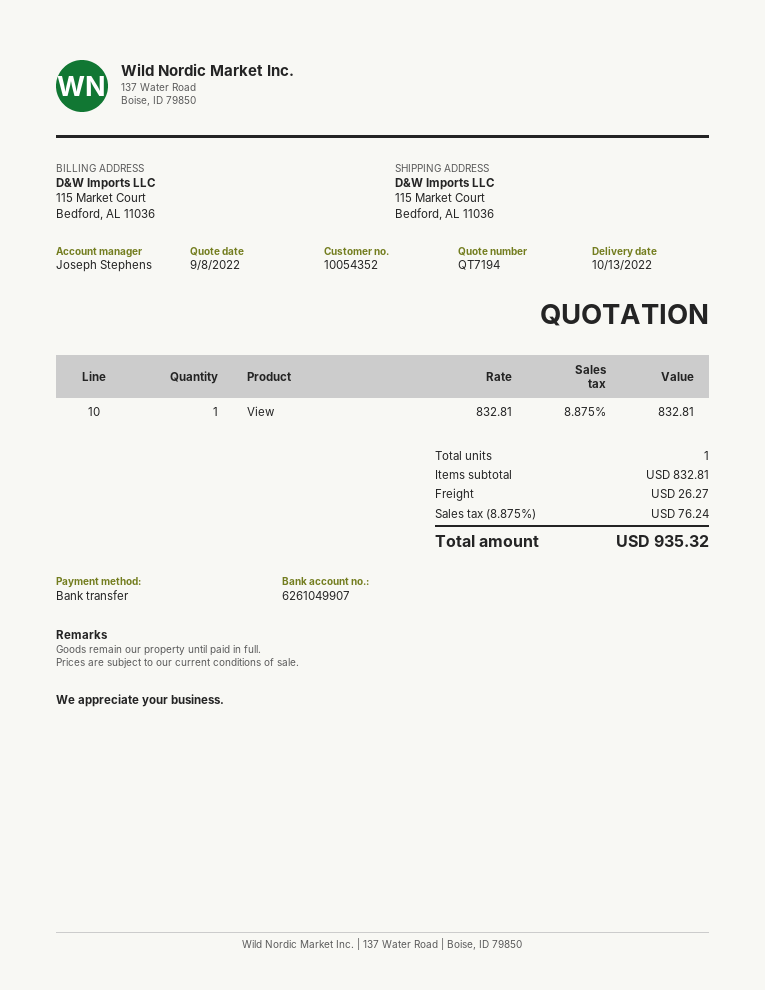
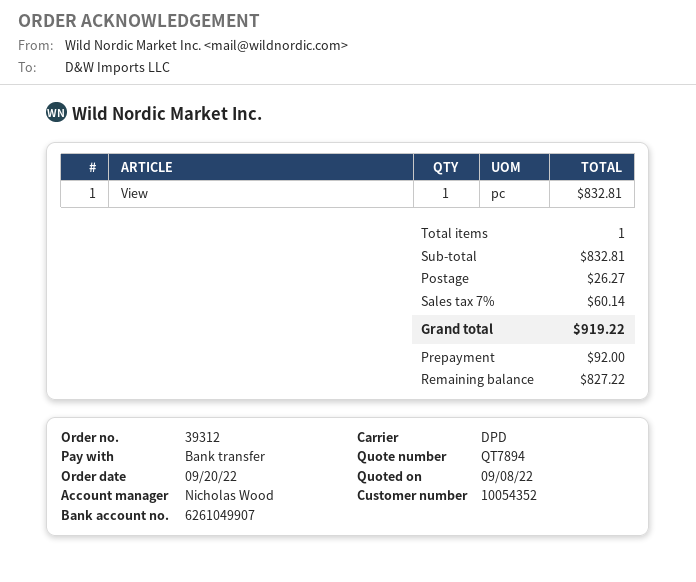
quote number: QT7194 -> QT7894
sales rep: Joseph Stephens -> Nicholas Wood
tax: 8.875% = 76.24 -> 7% = 60.14
total: 935.32 -> 919.22

